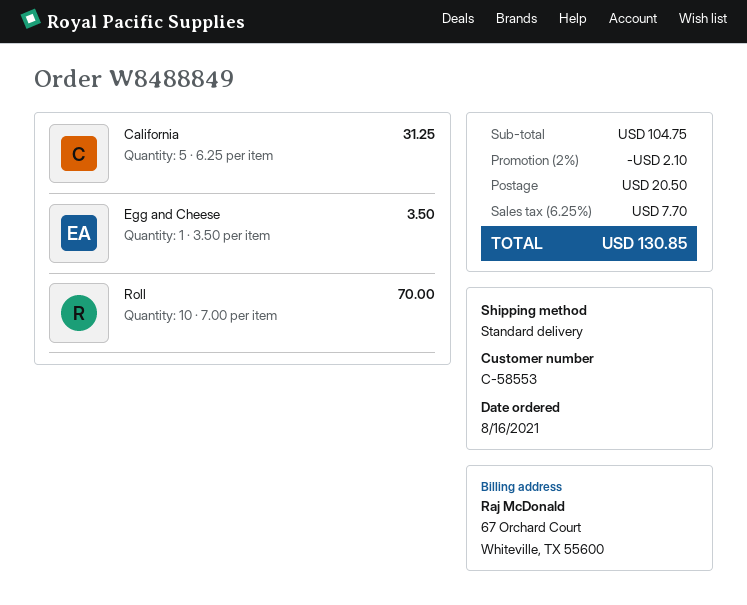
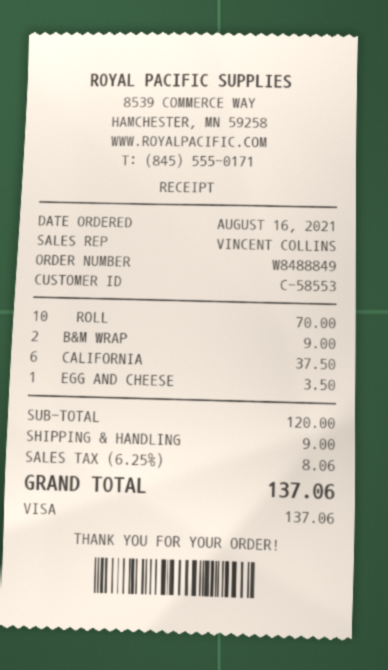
California: 5 for 31.25 -> 6 for 37.50
B&M WRAP: none -> 2 for 9.00
subtotal: 104.75 -> 120.00
discount: 2% = 2.10 -> none
shipping: 20.50 -> 9.00
tax: 6.25% = 7.70 -> 6.25% = 8.06
total: 130.85 -> 137.06

